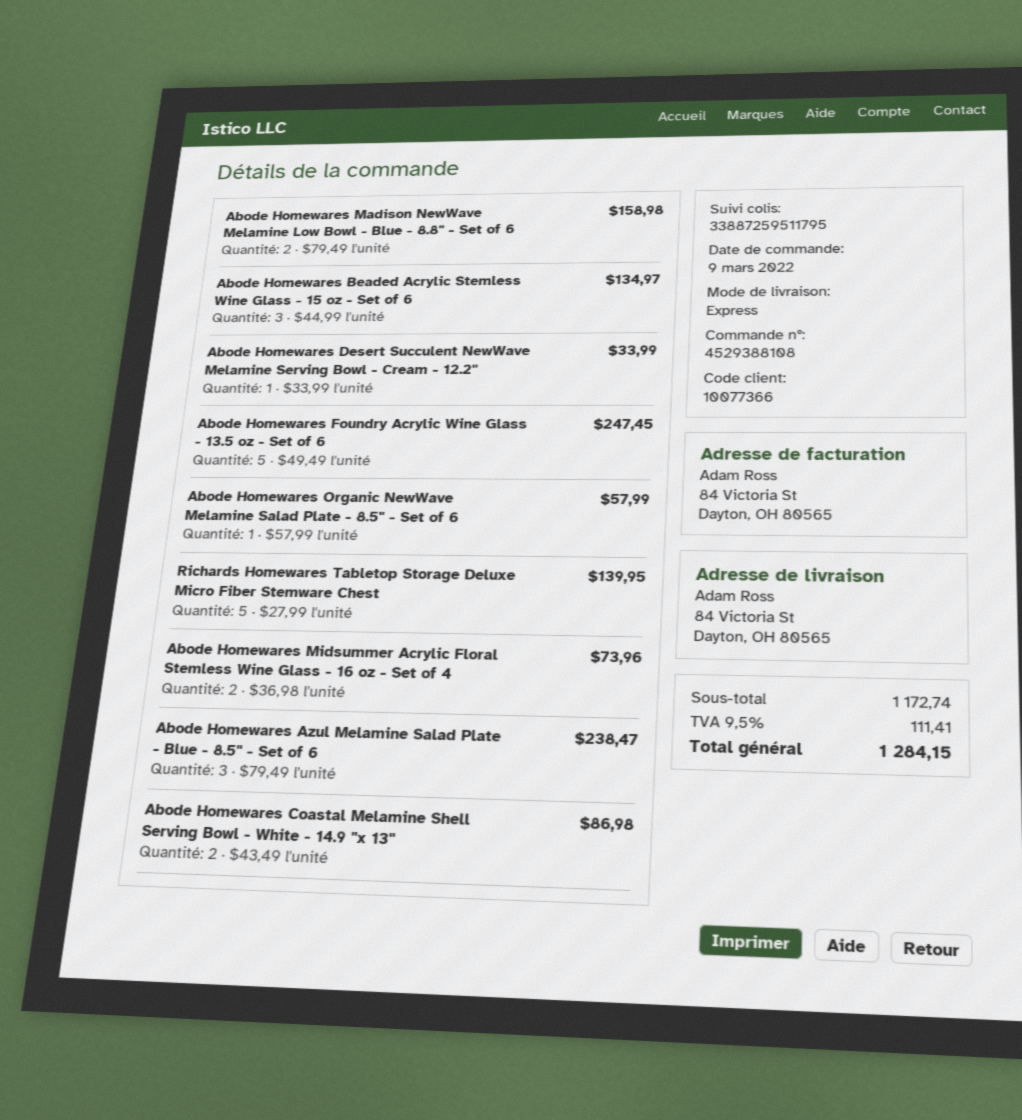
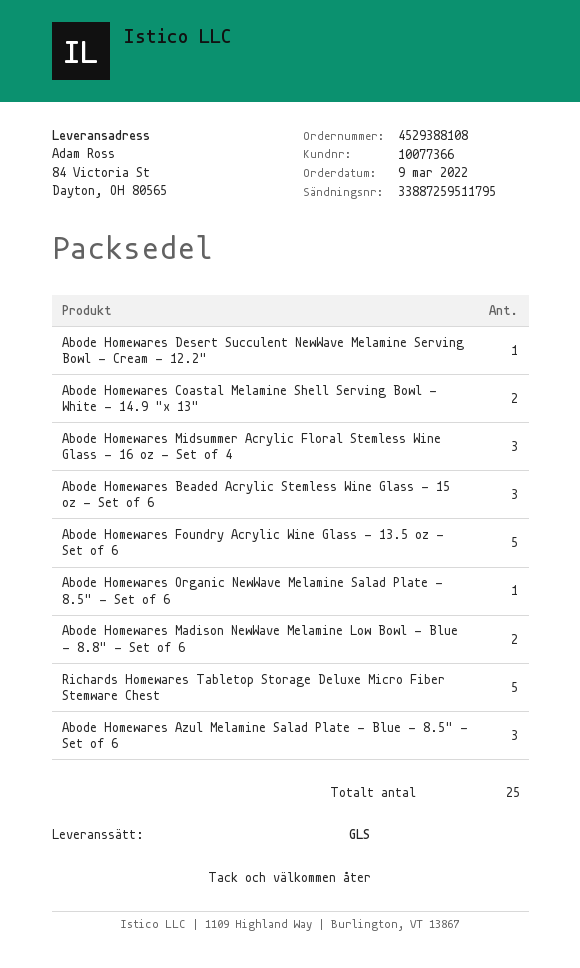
shipping method: express -> GLS
Abode Homewares Midsummer Acrylic Floral Stemless Wine Glass - 16 oz - Set of 4: 2 -> 3

